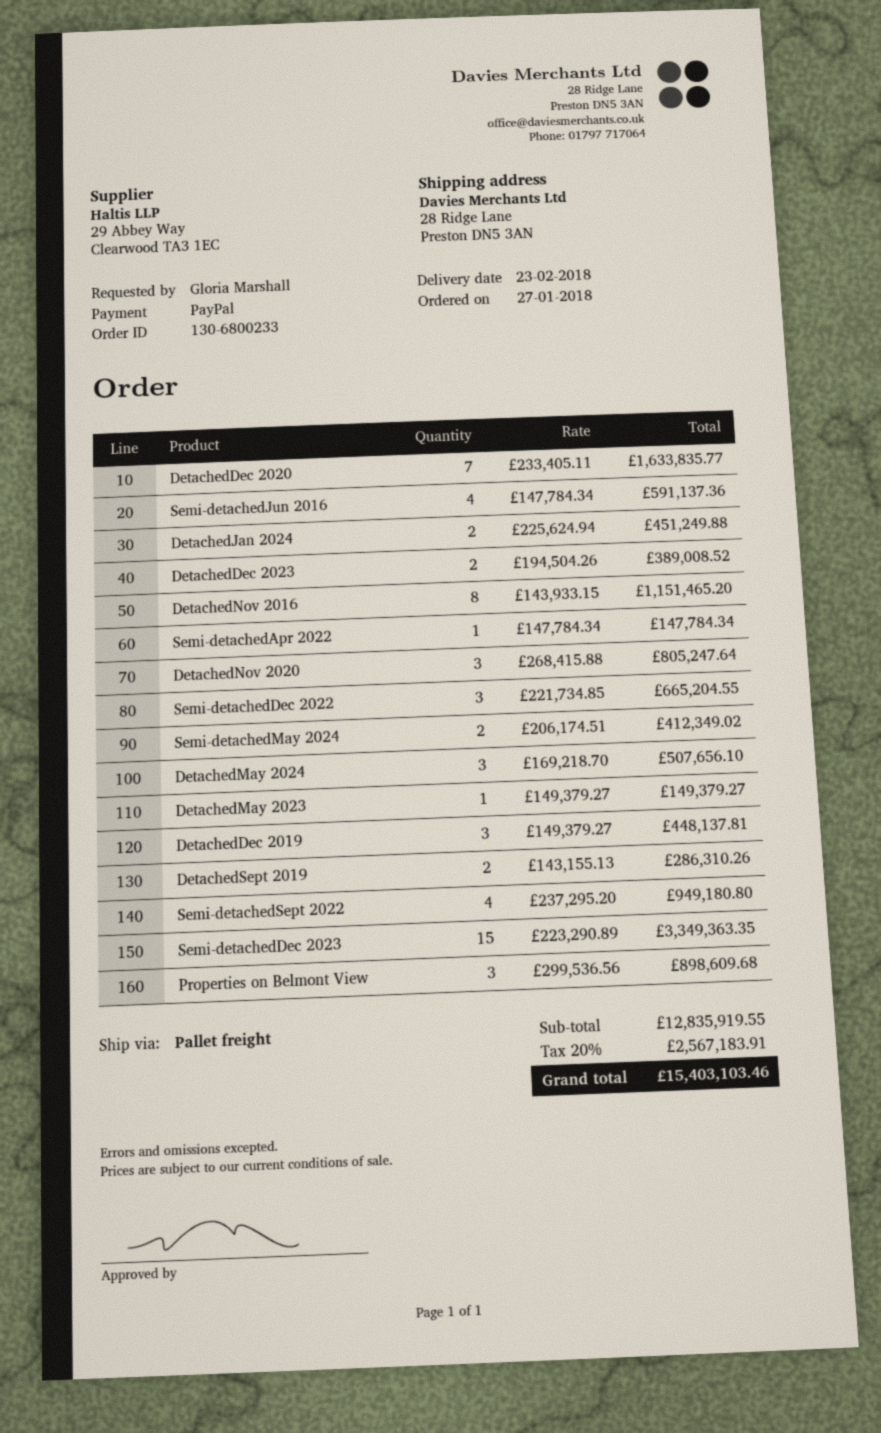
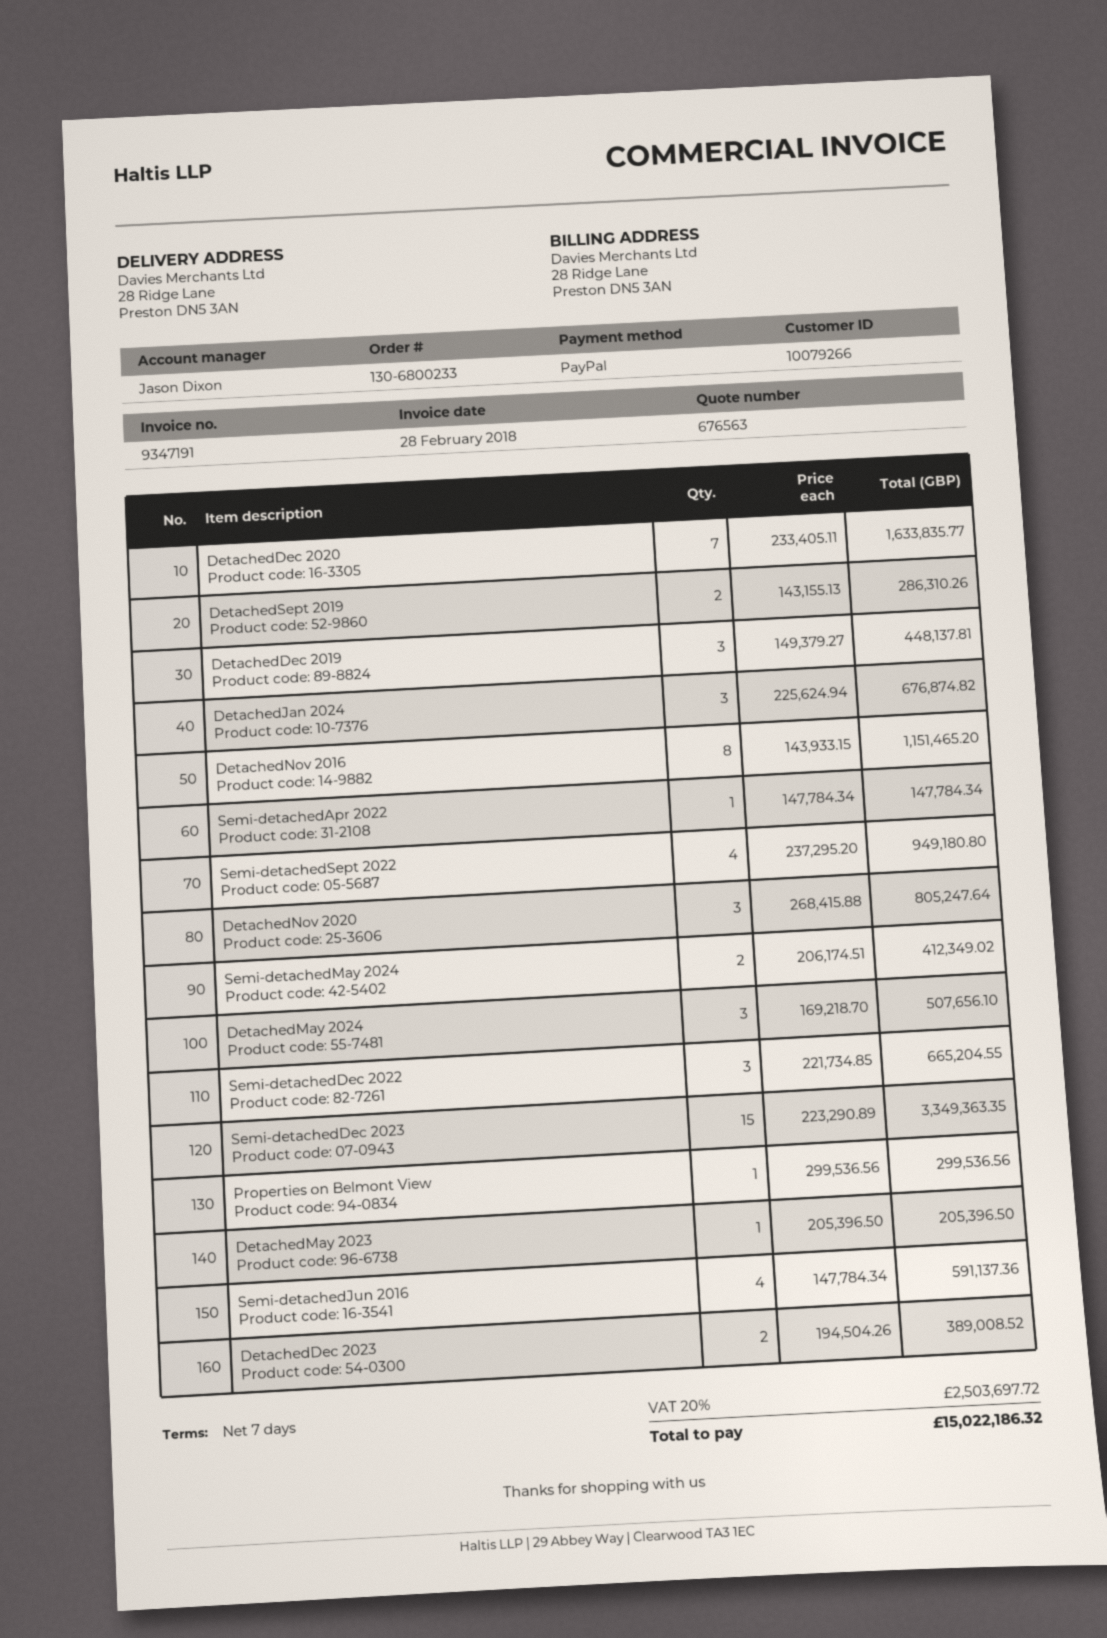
DetachedJan 2024: 2 x 225624.94 = 451249.88 -> 3 x 225624.94 = 676874.82
DetachedMay 2023: 1 x 149379.27 = 149379.27 -> 1 x 205396.50 = 205396.50
Properties on Belmont View: 3 x 299536.56 = 898609.68 -> 1 x 299536.56 = 299536.56
tax: 20% = 2567183.91 -> 20% = 2503697.72
total: 15403103.46 -> 15022186.32

